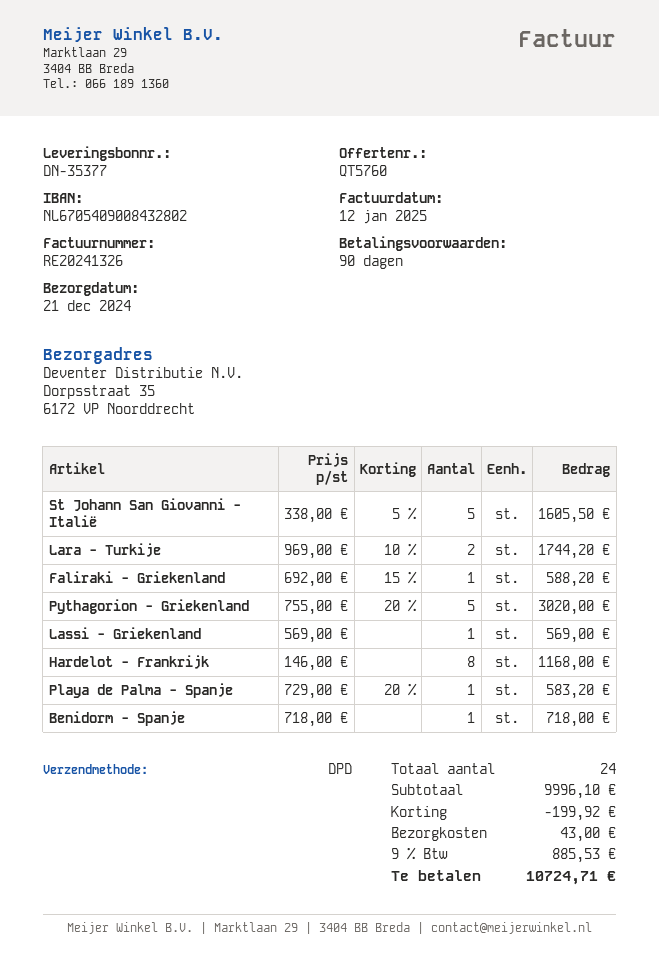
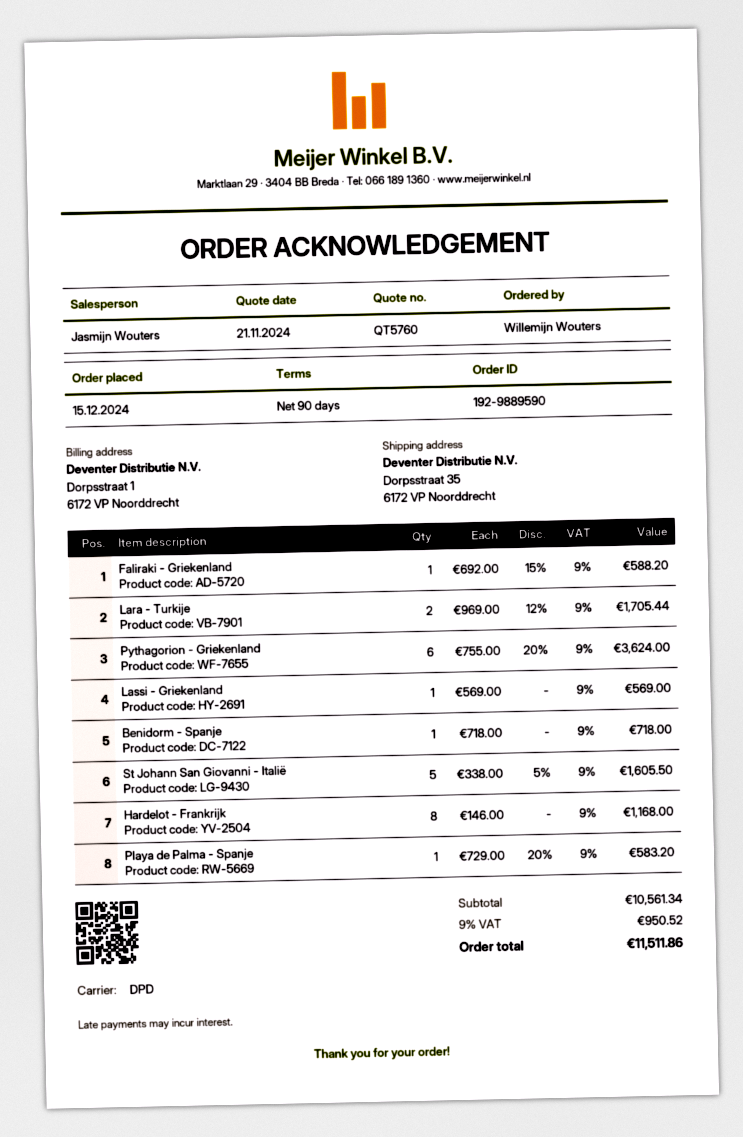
Lara - Turkije: 2 x 969.00 - 10% = 1744.20 -> 2 x 969.00 - 12% = 1705.44
Pythagorion - Griekenland: 5 x 755.00 - 20% = 3020.00 -> 6 x 755.00 - 20% = 3624.00
subtotal: 9996.10 -> 10561.34
discount: 199.92 -> none
shipping: 43.00 -> none
tax: 9% = 885.53 -> 9% = 950.52
total: 10724.71 -> 11511.86

